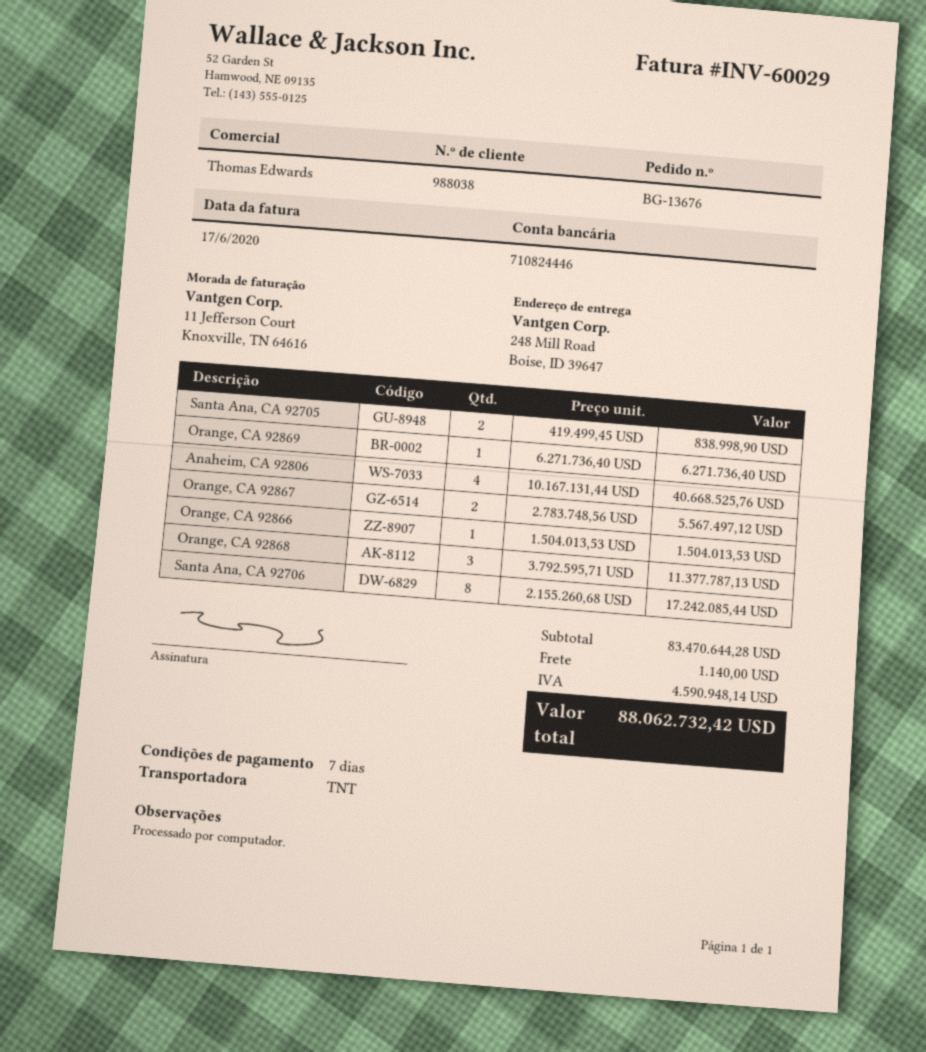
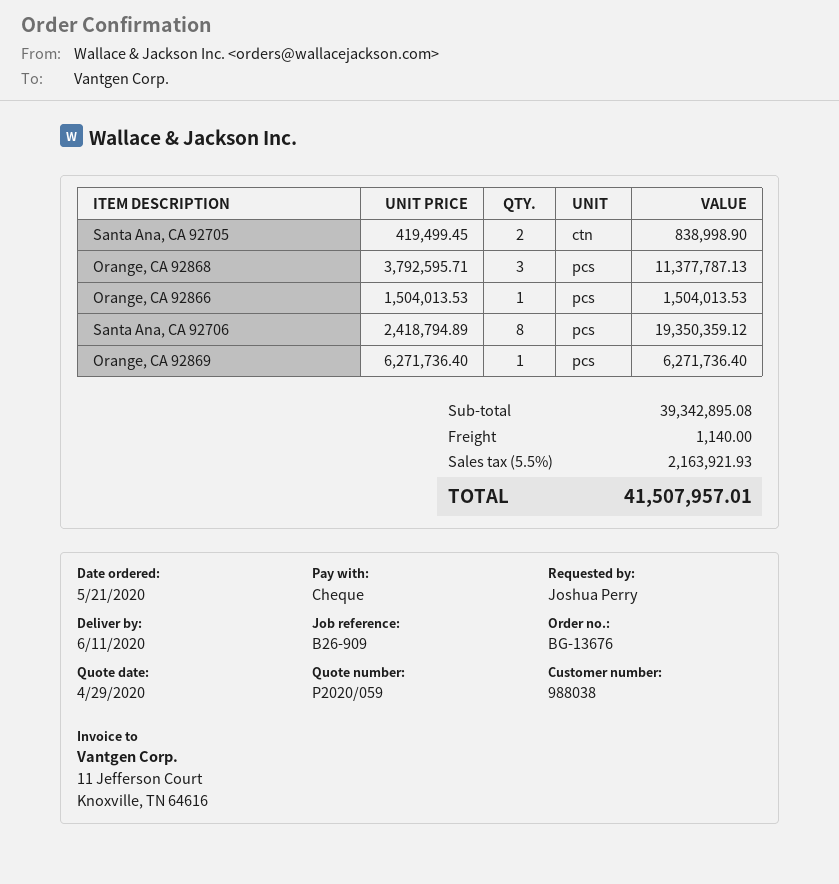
Anaheim, CA 92806: 4 x 10167131.44 = 40668525.76 -> none
Orange, CA 92867: 2 x 2783748.56 = 5567497.12 -> none
Santa Ana, CA 92706: 8 x 2155260.68 = 17242085.44 -> 8 x 2418794.89 = 19350359.12
subtotal: 83470644.28 -> 39342895.08
tax: 4590948.14 -> 2163921.93
total: 88062732.42 -> 41507957.01

